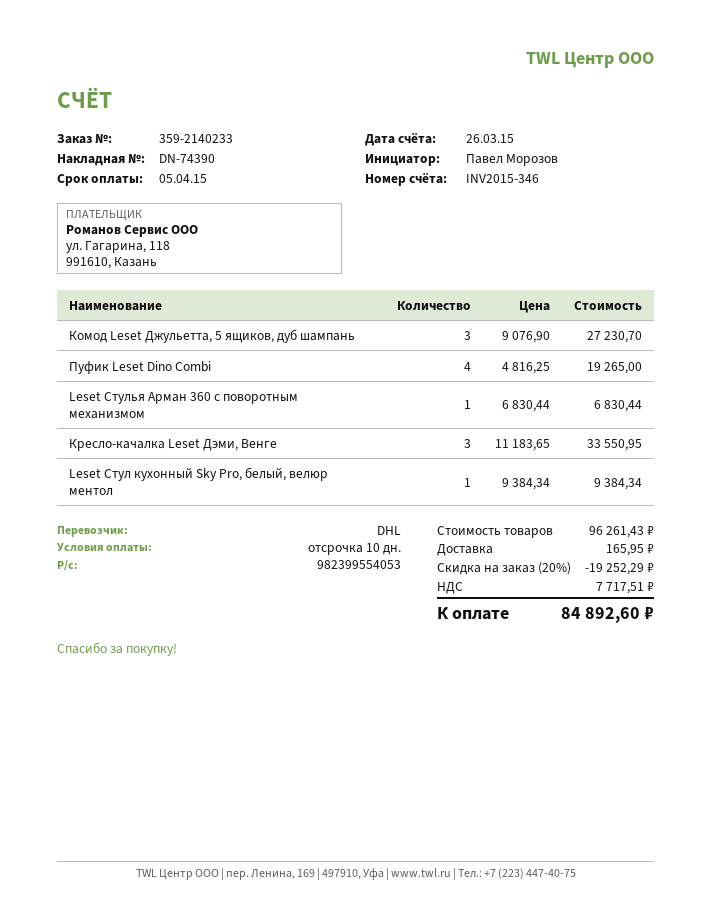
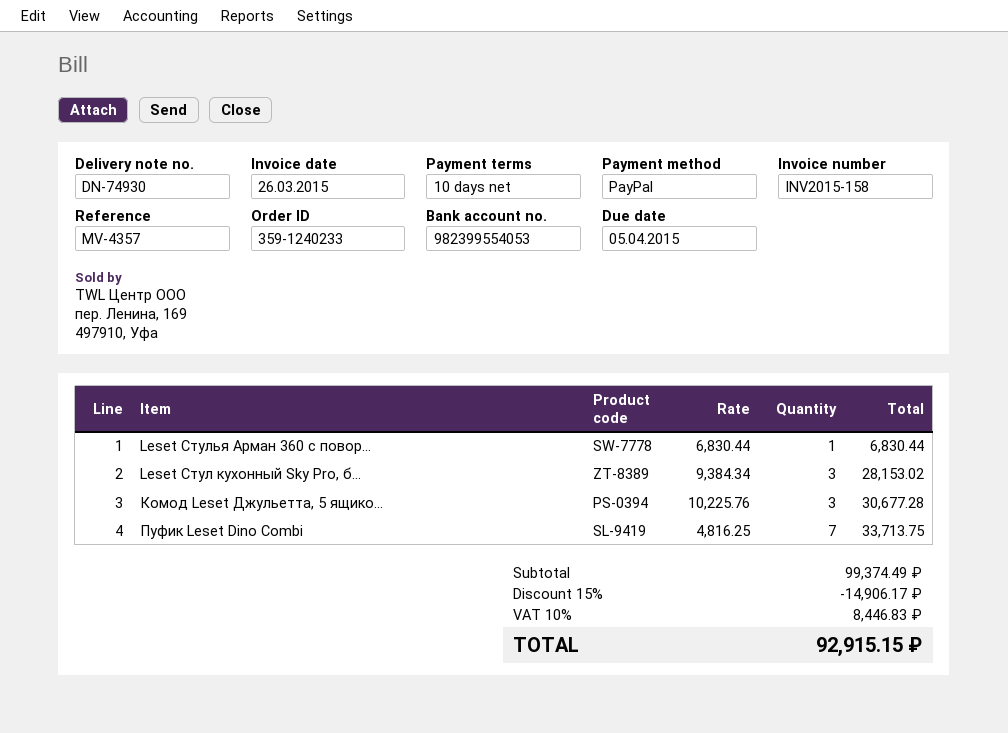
order number: 359-2140233 -> 359-1240233
delivery note number: DN-74390 -> DN-74930
invoice number: INV2015-346 -> INV2015-158
Комод Leset Джульетта, 5 ящиков, дуб шампань: 3 x 9076.90 = 27230.70 -> 3 x 10225.76 = 30677.28
Пуфик Leset Dino Combi: 4 x 4816.25 = 19265.00 -> 7 x 4816.25 = 33713.75
Кресло-качалка Leset Дэми, Венге: 3 x 11183.65 = 33550.95 -> none
Leset Стул кухонный Sky Pro, белый, велюр ментол: 1 x 9384.34 = 9384.34 -> 3 x 9384.34 = 28153.02
subtotal: 96261.43 -> 99374.49
discount: 20% = 19252.29 -> 15% = 14906.17
shipping: 165.95 -> none
tax: 7717.51 -> 8446.83
total: 84892.60 -> 92915.15

